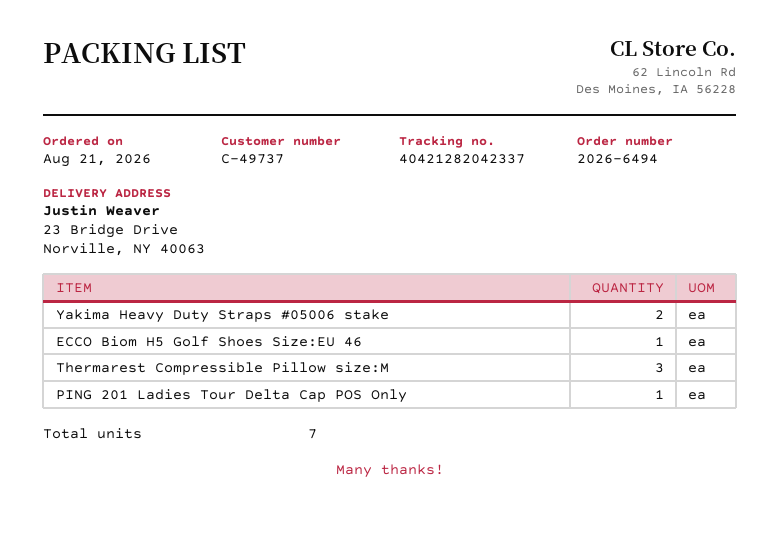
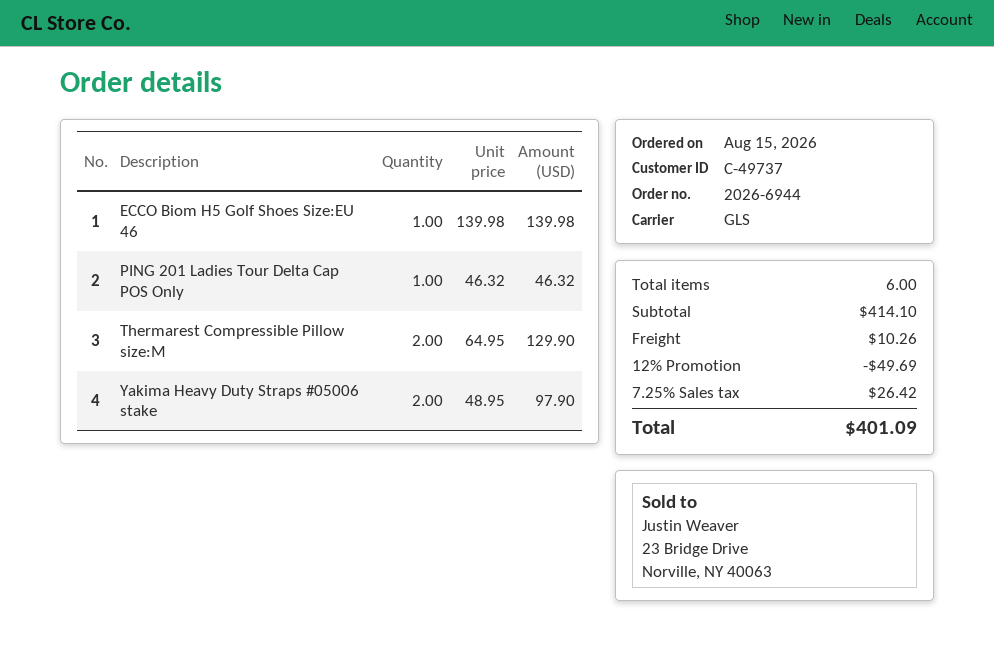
order number: 2026-6494 -> 2026-6944
order date: 2026-08-21 -> 2026-08-15
Thermarest Compressible Pillow size:M: 3 -> 2
total quantity: 7 -> 6

